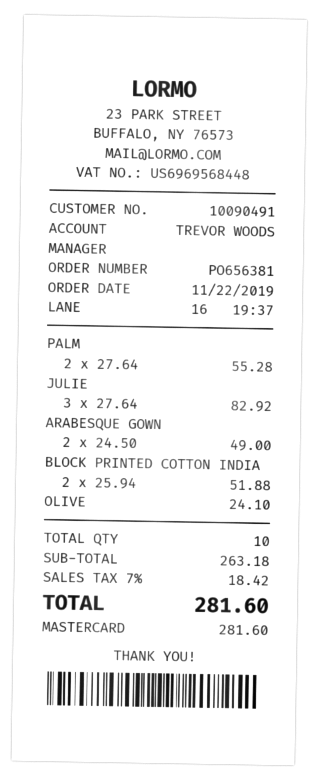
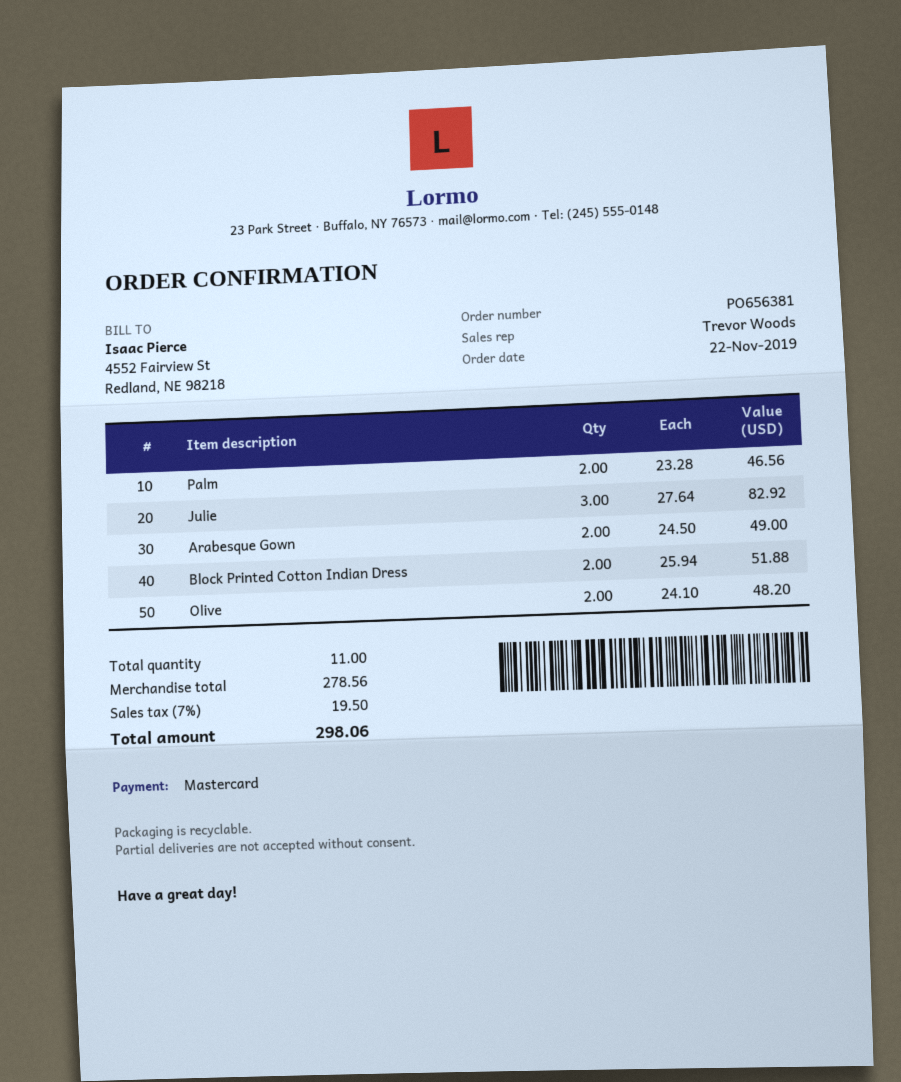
PALM: 2 x 27.64 = 55.28 -> 2 x 23.28 = 46.56
OLIVE: 1 x 24.10 = 24.10 -> 2 x 24.10 = 48.20
total quantity: 10 -> 11
subtotal: 263.18 -> 278.56
tax: 7% = 18.42 -> 7% = 19.50
total: 281.60 -> 298.06

